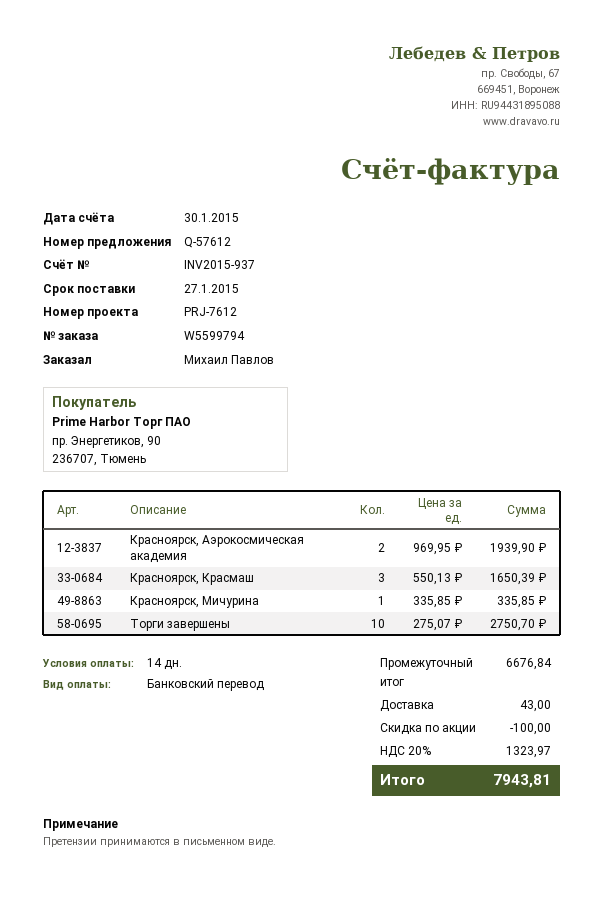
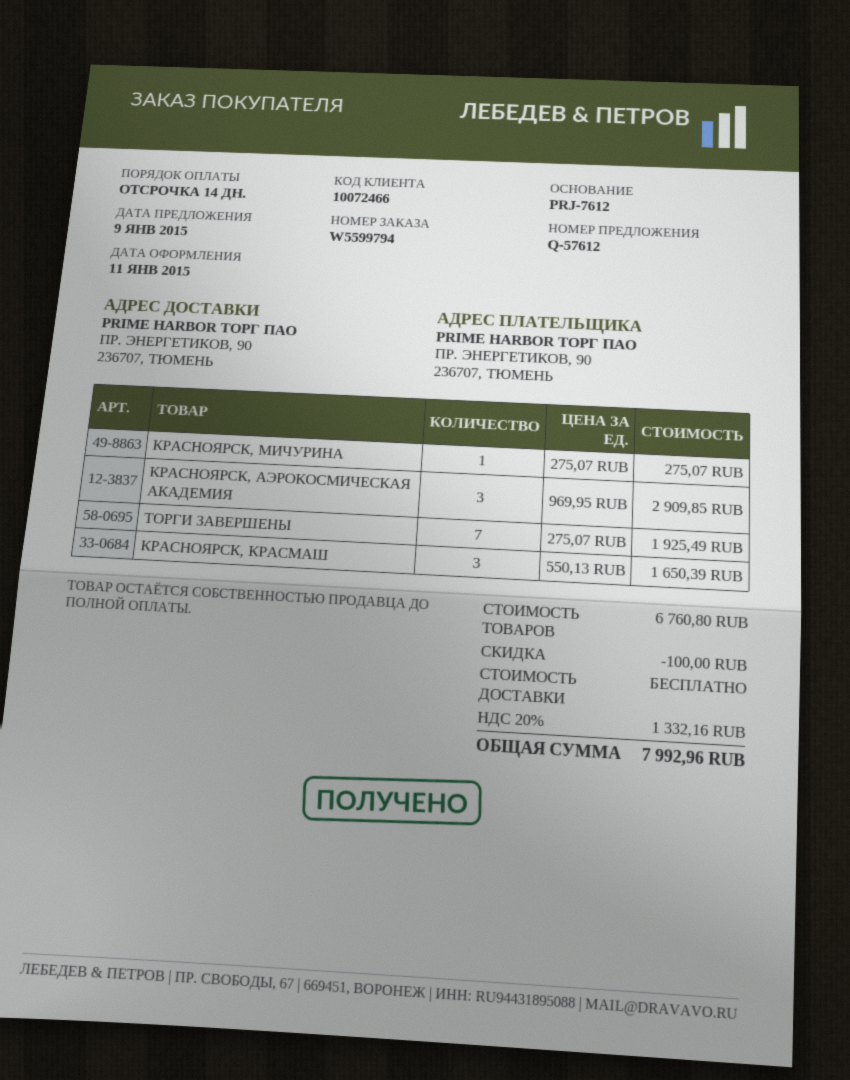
Красноярск, Аэрокосмическая академия: 2 x 969.95 = 1939.90 -> 3 x 969.95 = 2909.85
Красноярск, Мичурина: 1 x 335.85 = 335.85 -> 1 x 275.07 = 275.07
Торги завершены: 10 x 275.07 = 2750.70 -> 7 x 275.07 = 1925.49
subtotal: 6676.84 -> 6760.80
shipping: 43.00 -> 0.00
tax: 20% = 1323.97 -> 20% = 1332.16
total: 7943.81 -> 7992.96

